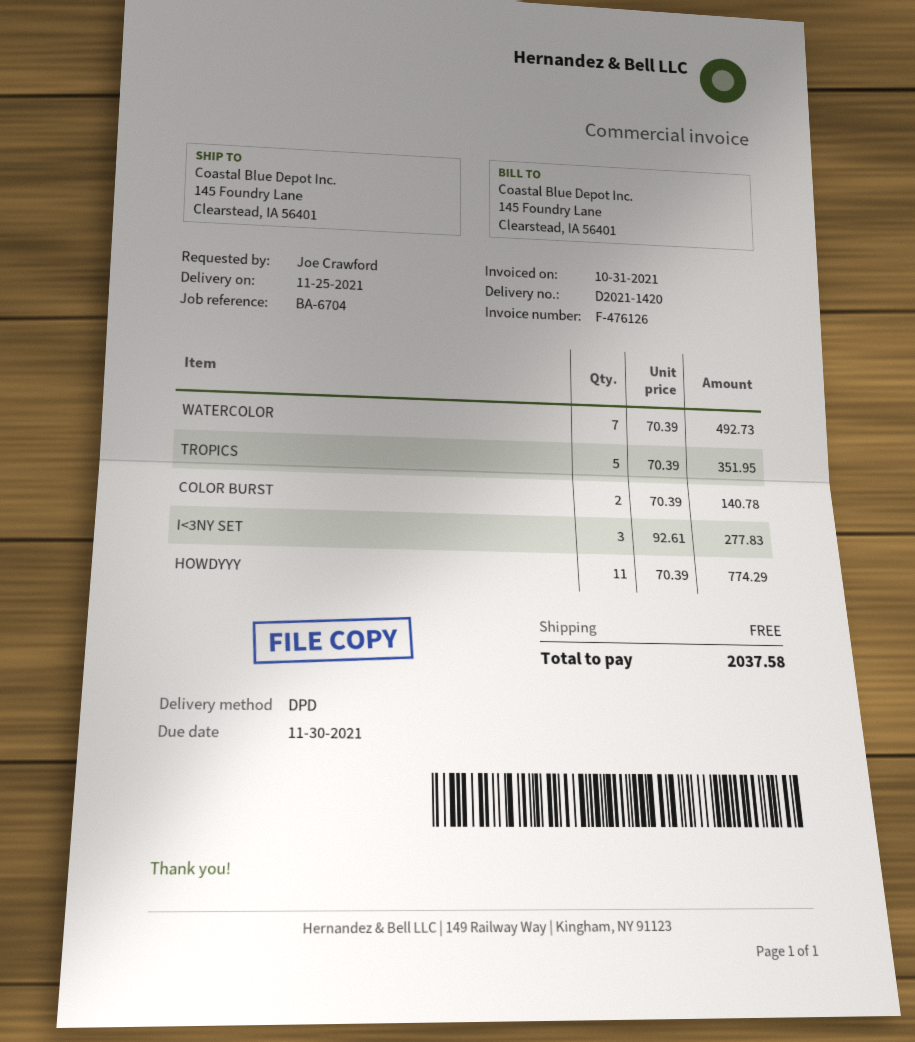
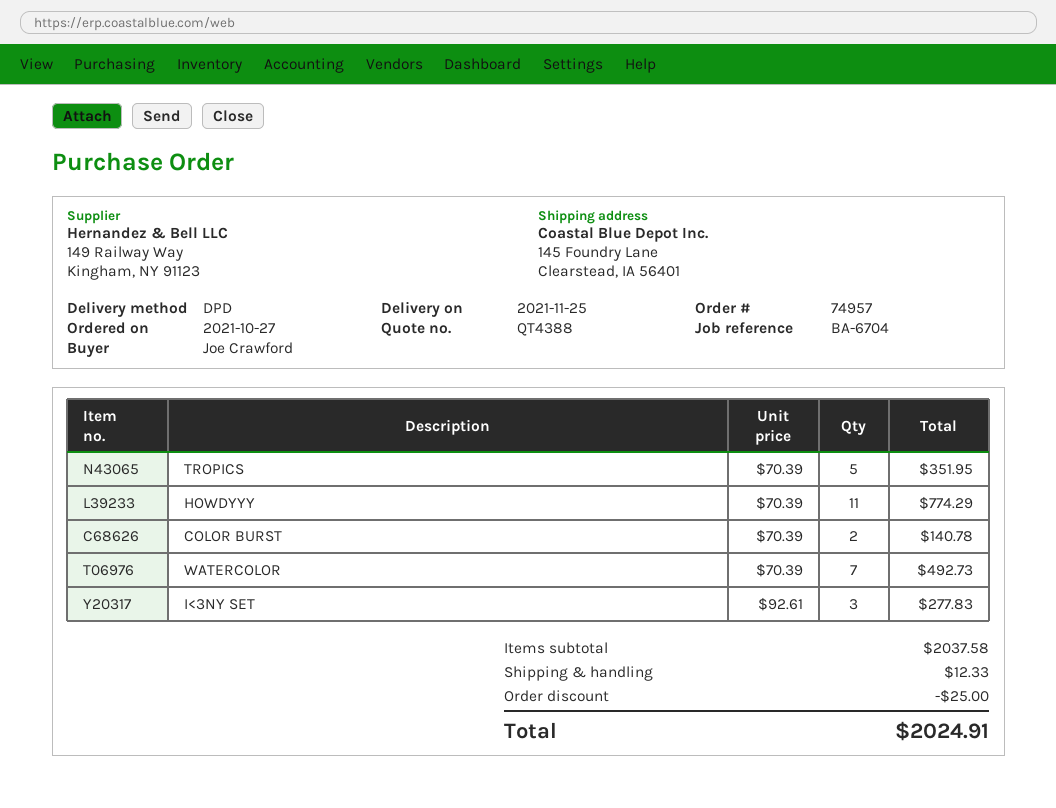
discount: none -> 25.00
shipping: 0.00 -> 12.33
total: 2037.58 -> 2024.91

